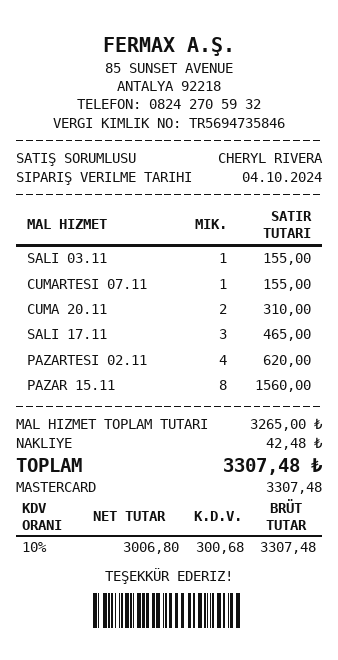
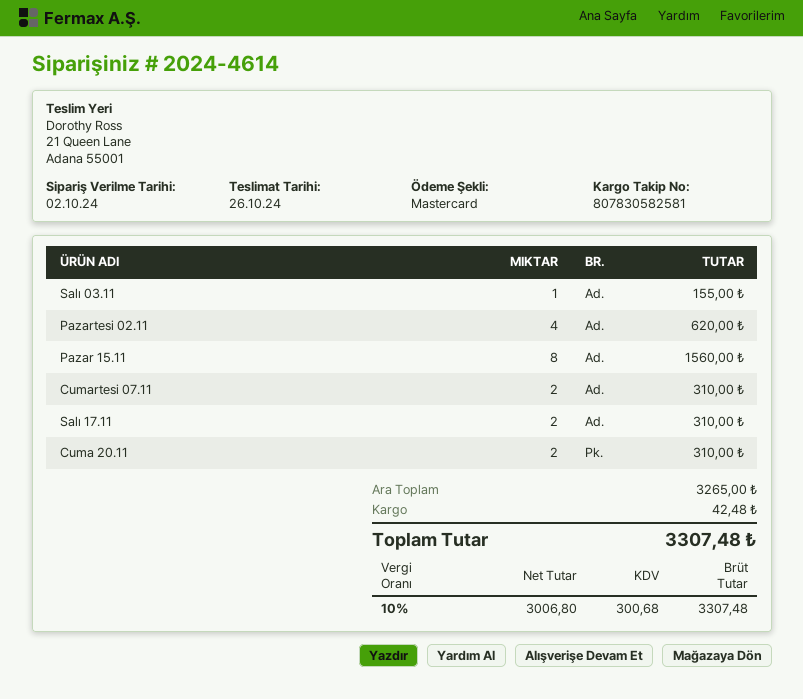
order date: 2024-10-04 -> 2024-10-02
CUMARTESI 07.11: 1 for 155.00 -> 2 for 310.00
SALI 17.11: 3 for 465.00 -> 2 for 310.00

